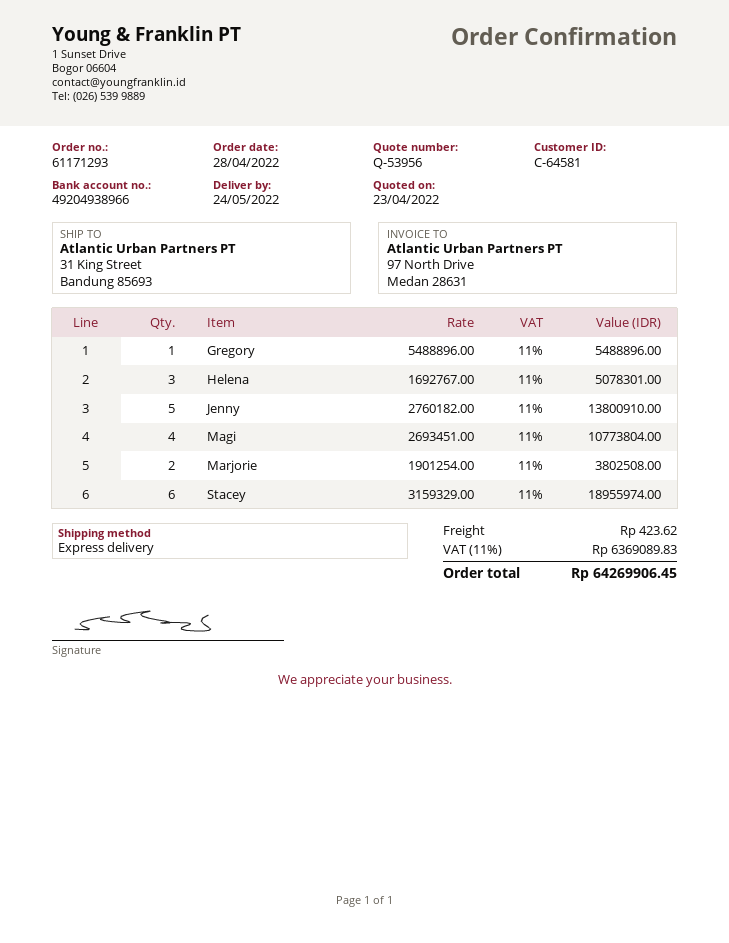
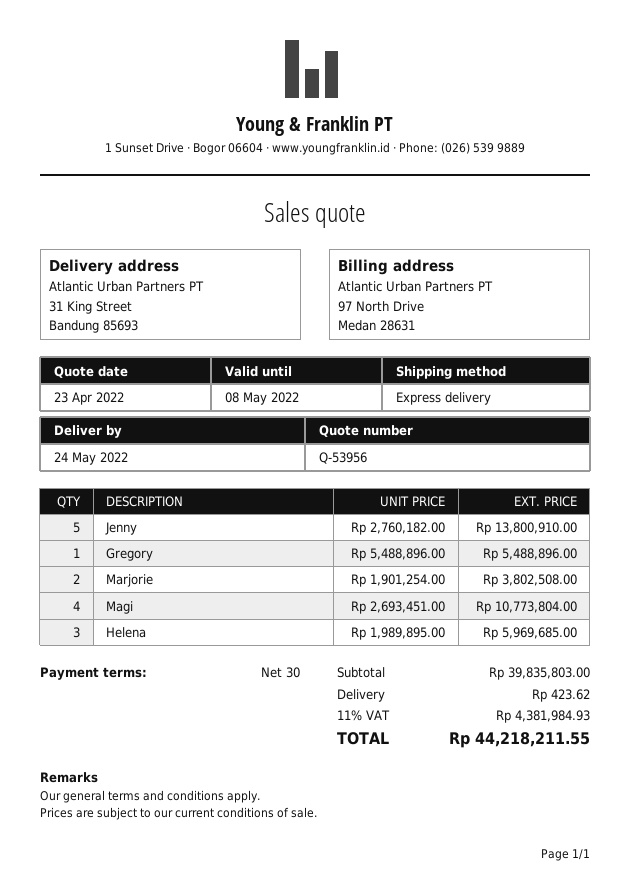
Helena: 3 x 1692767.00 = 5078301.00 -> 3 x 1989895.00 = 5969685.00
Stacey: 6 x 3159329.00 = 18955974.00 -> none
tax: 11% = 6369089.83 -> 11% = 4381984.93
total: 64269906.45 -> 44218211.55

